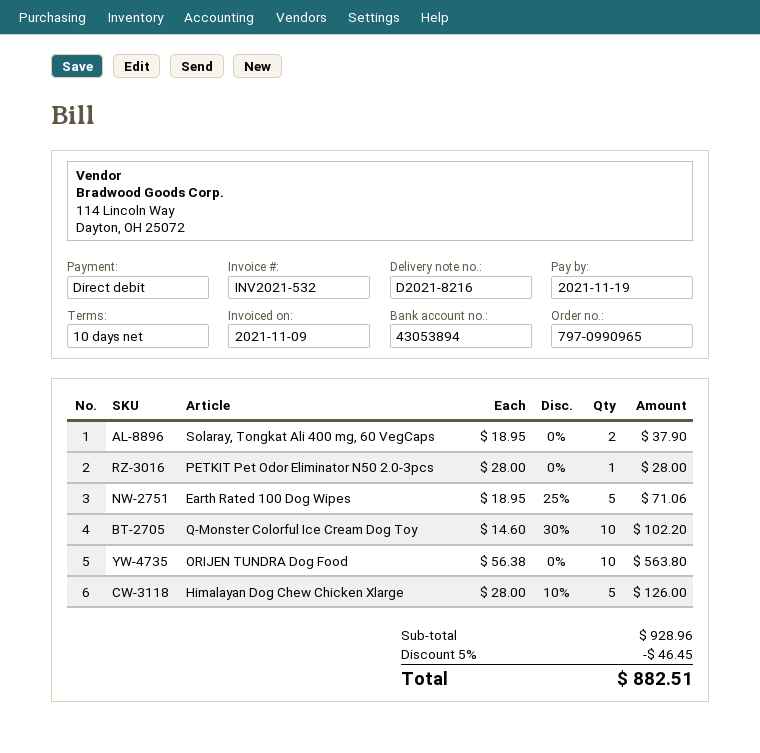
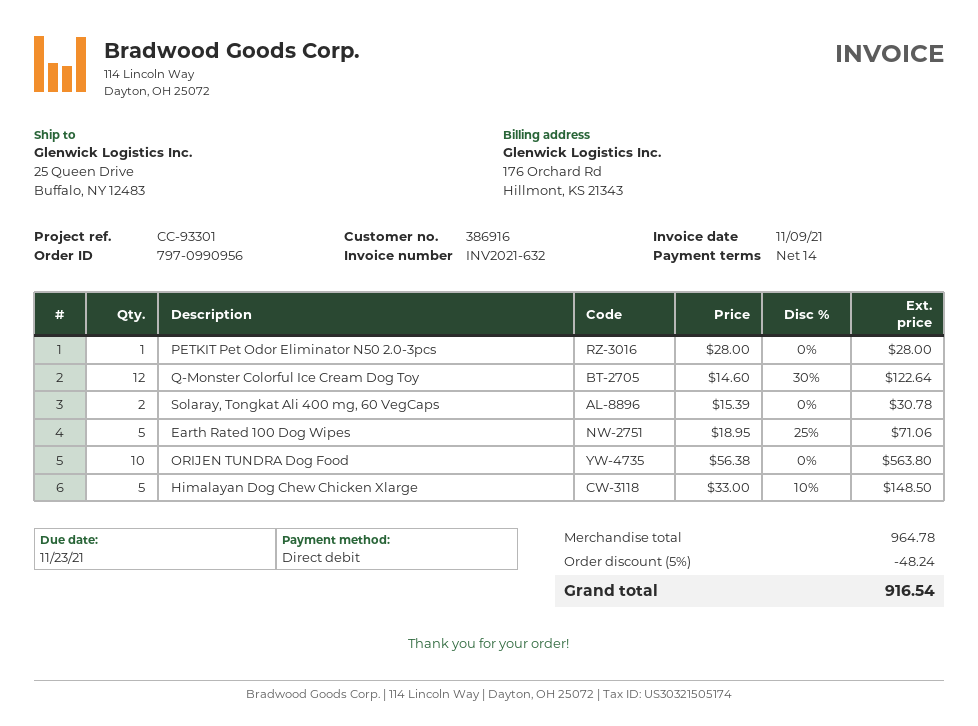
order number: 797-0990965 -> 797-0990956
invoice number: INV2021-532 -> INV2021-632
payment terms: 10 days -> 14 days
due date: 2021-11-19 -> 2021-11-23
Solaray, Tongkat Ali 400 mg, 60 VegCaps: 2 x 18.95 = 37.90 -> 2 x 15.39 = 30.78
Q-Monster Colorful Ice Cream Dog Toy: 10 x 14.60 - 30% = 102.20 -> 12 x 14.60 - 30% = 122.64
Himalayan Dog Chew Chicken Xlarge: 5 x 28.00 - 10% = 126.00 -> 5 x 33.00 - 10% = 148.50
subtotal: 928.96 -> 964.78
discount: 5% = 46.45 -> 5% = 48.24
total: 882.51 -> 916.54

